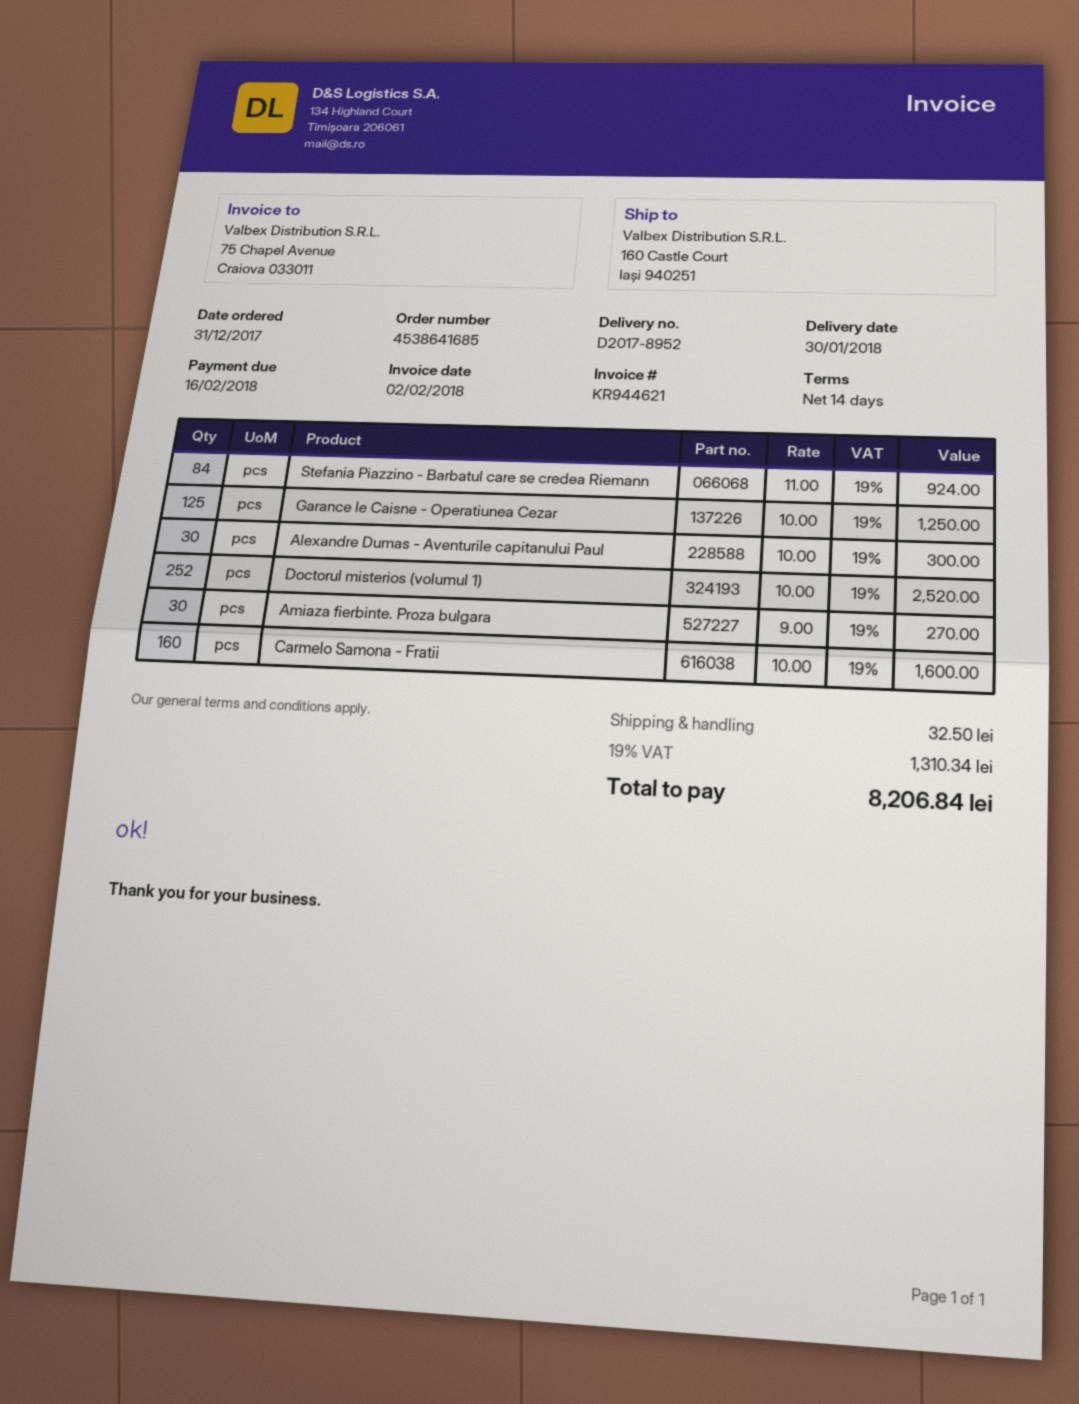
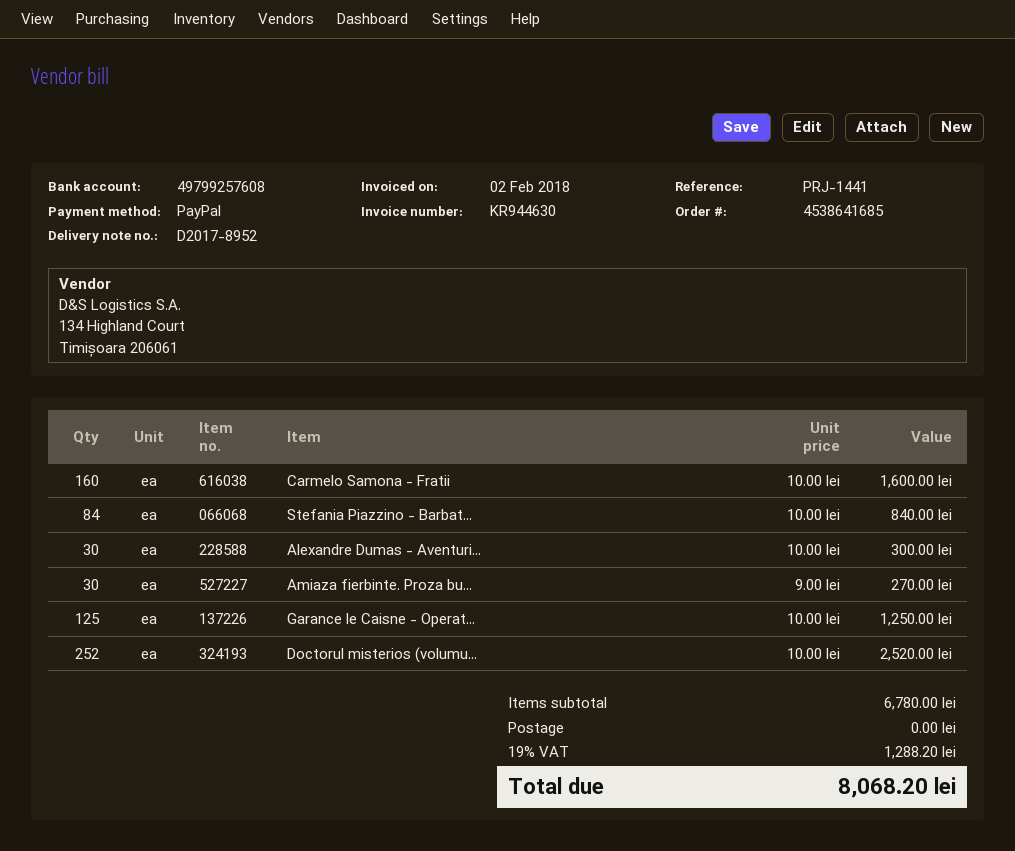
invoice number: KR944621 -> KR944630
Stefania Piazzino - Barbatul care se credea Riemann: 84 x 11.00 = 924.00 -> 84 x 10.00 = 840.00
shipping: 32.50 -> 0.00
tax: 19% = 1310.34 -> 19% = 1288.20
total: 8206.84 -> 8068.20

